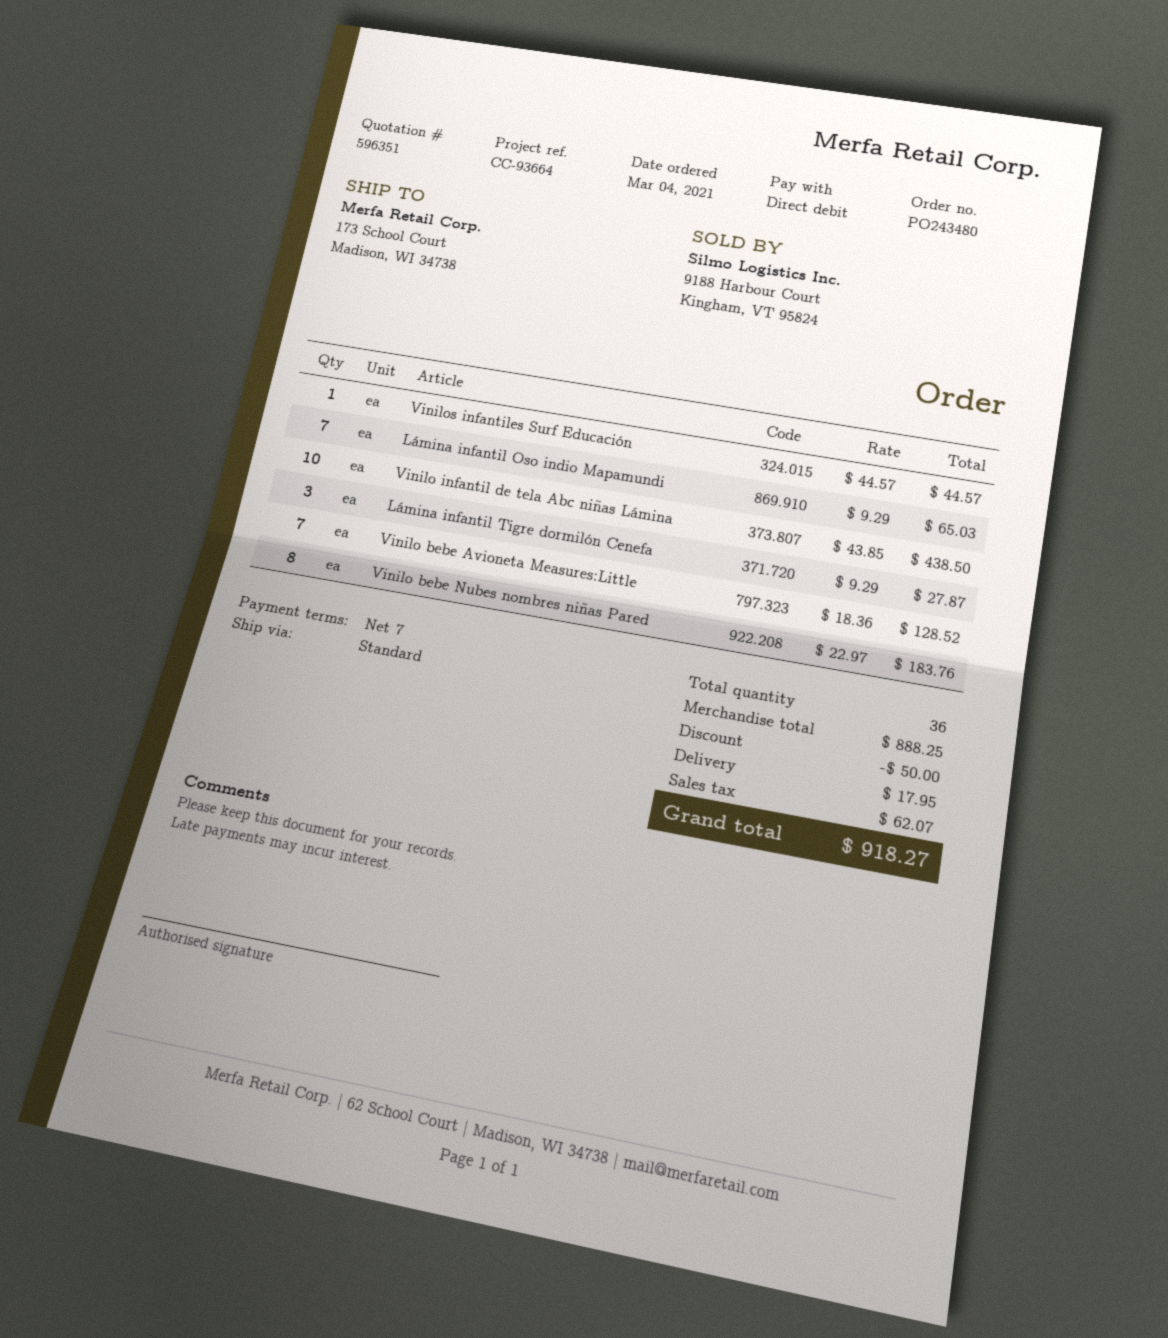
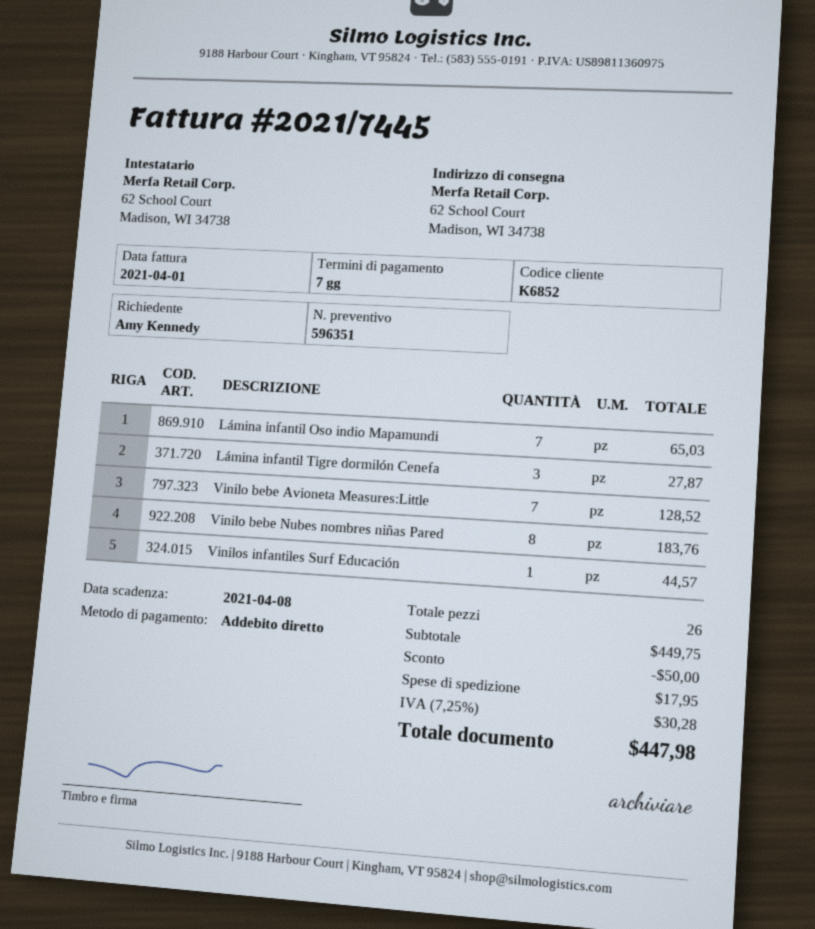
ship to: 173 School Court, Madison, WI 34738 -> 62 School Court, Madison, WI 34738
Vinilo infantil de tela Abc niñas Lámina: 10 for 438.50 -> none
total quantity: 36 -> 26
subtotal: 888.25 -> 449.75
tax: 62.07 -> 30.28
total: 918.27 -> 447.98

